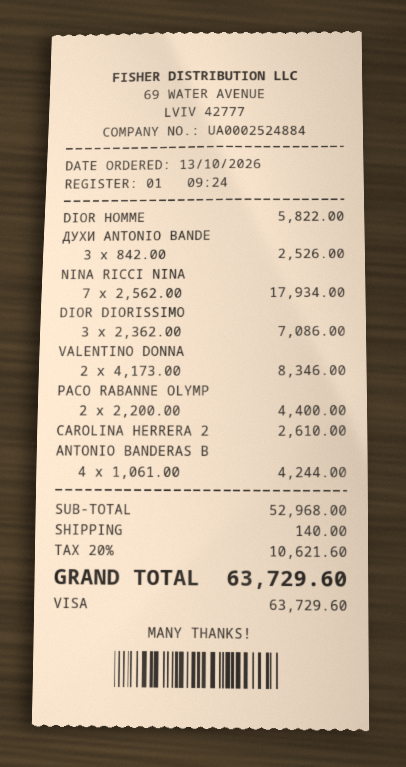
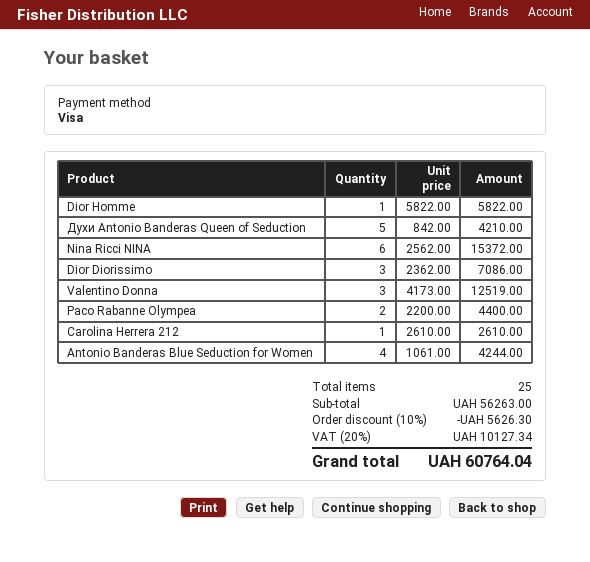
ДУХИ ANTONIO BANDE: 3 x 842.00 = 2526.00 -> 5 x 842.00 = 4210.00
NINA RICCI NINA: 7 x 2562.00 = 17934.00 -> 6 x 2562.00 = 15372.00
VALENTINO DONNA: 2 x 4173.00 = 8346.00 -> 3 x 4173.00 = 12519.00
subtotal: 52968.00 -> 56263.00
discount: none -> 10% = 5626.30
shipping: 140.00 -> none
tax: 20% = 10621.60 -> 20% = 10127.34
total: 63729.60 -> 60764.04

